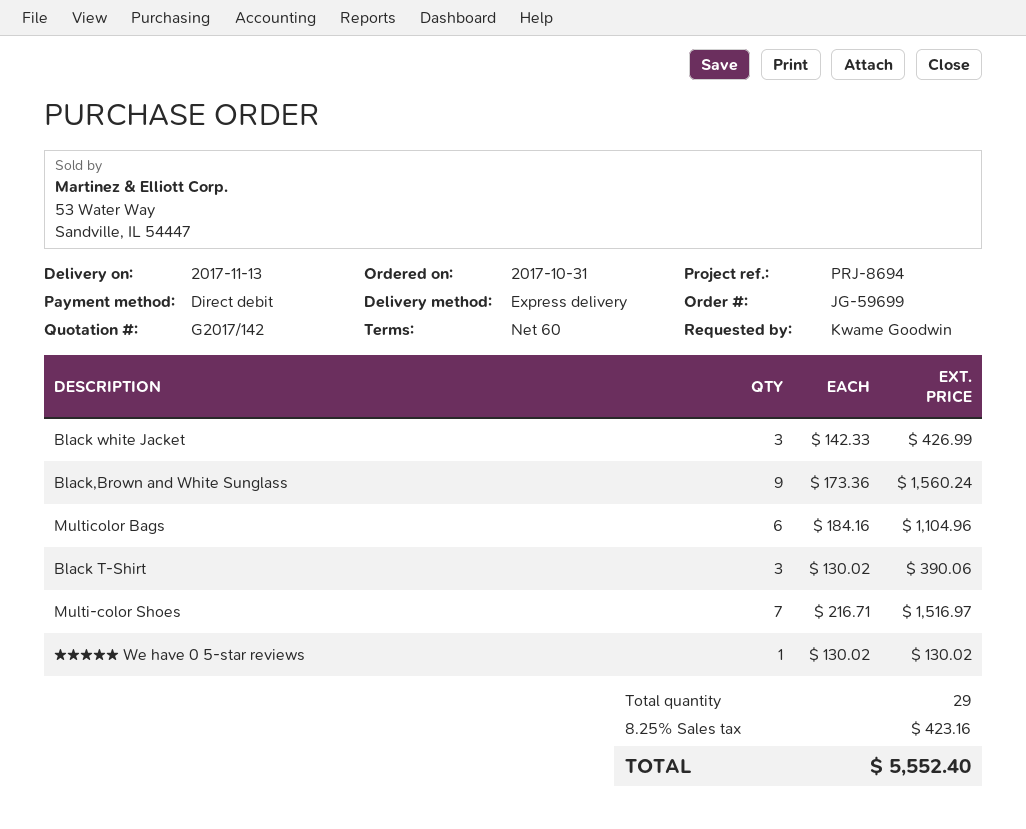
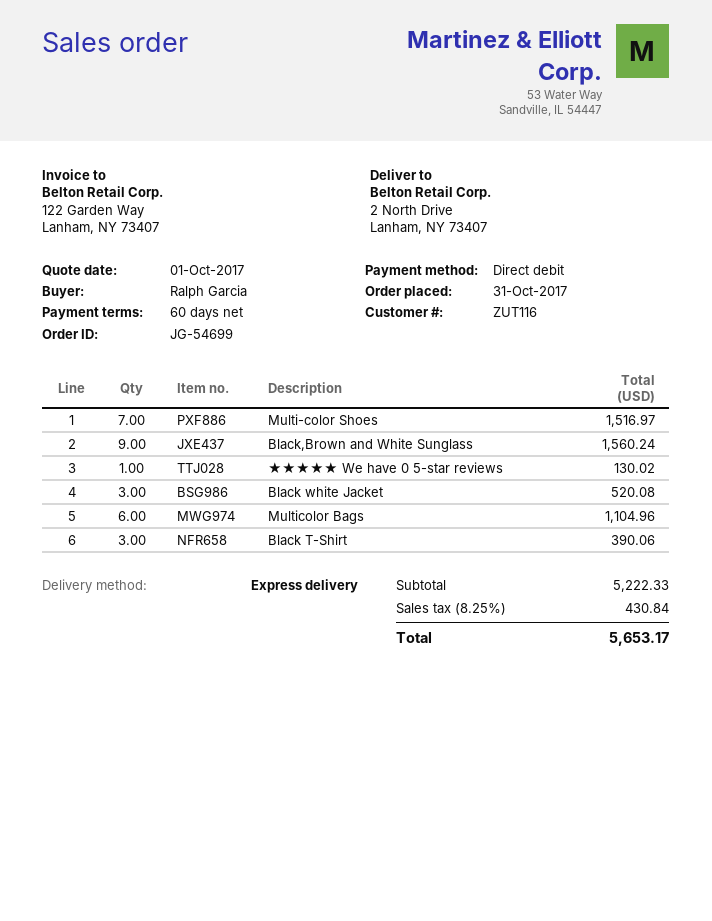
order number: JG-59699 -> JG-54699
ordered by: Kwame Goodwin -> Ralph Garcia
Black white Jacket: 3 for 426.99 -> 3 for 520.08
tax: 8.25% = 423.16 -> 8.25% = 430.84
total: 5552.40 -> 5653.17

